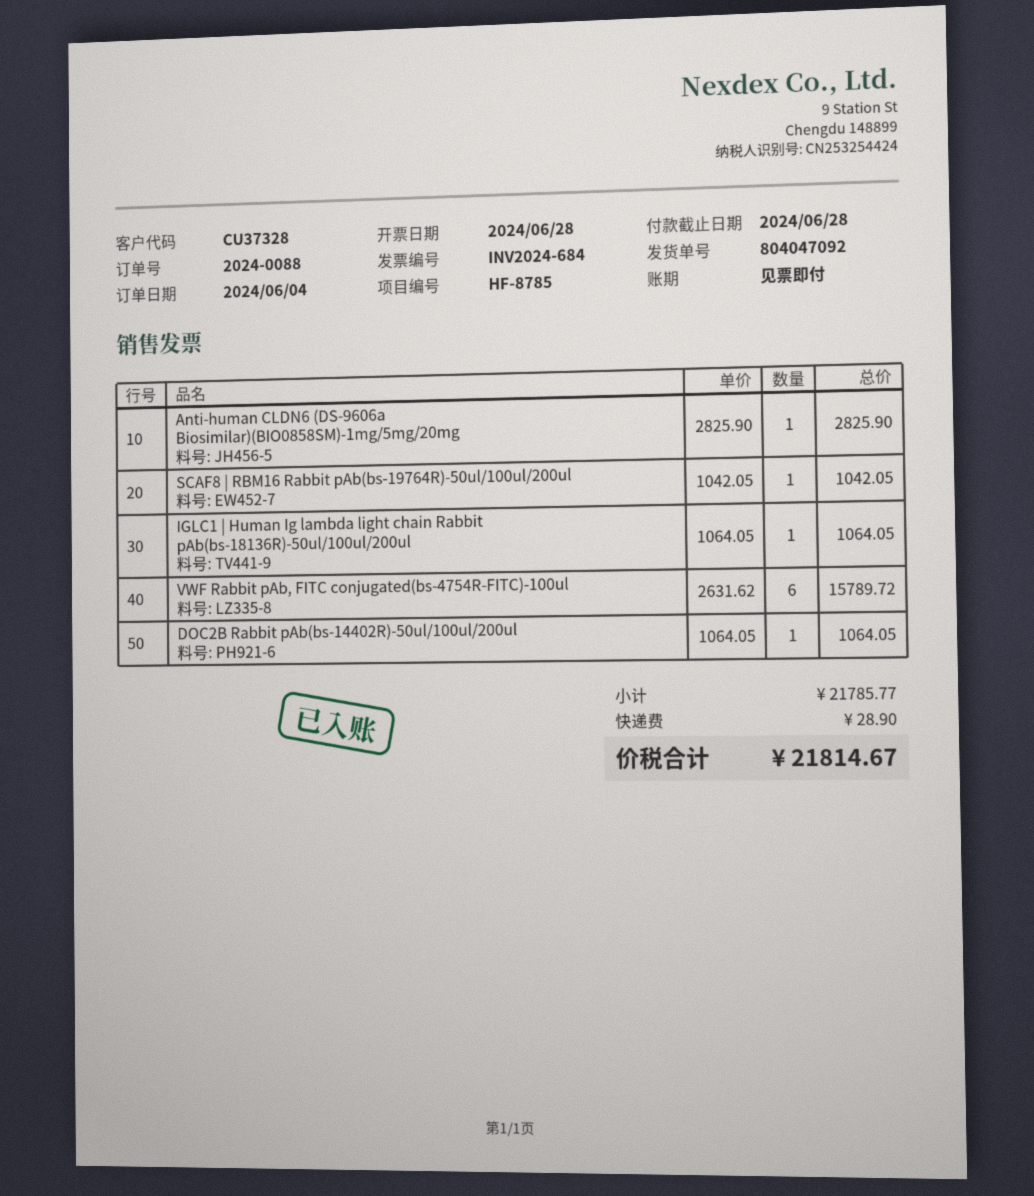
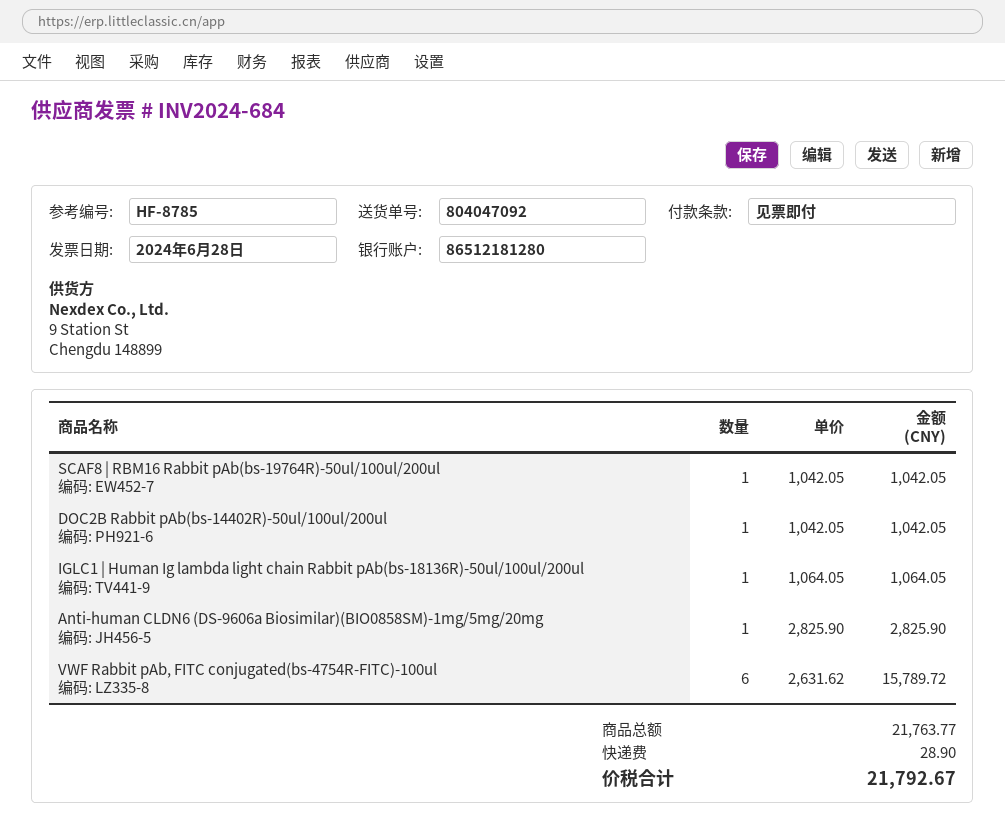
DOC2B Rabbit pAb(bs-14402R)-50ul/100ul/200ul: 1 x 1064.05 = 1064.05 -> 1 x 1042.05 = 1042.05
subtotal: 21785.77 -> 21763.77
total: 21814.67 -> 21792.67

